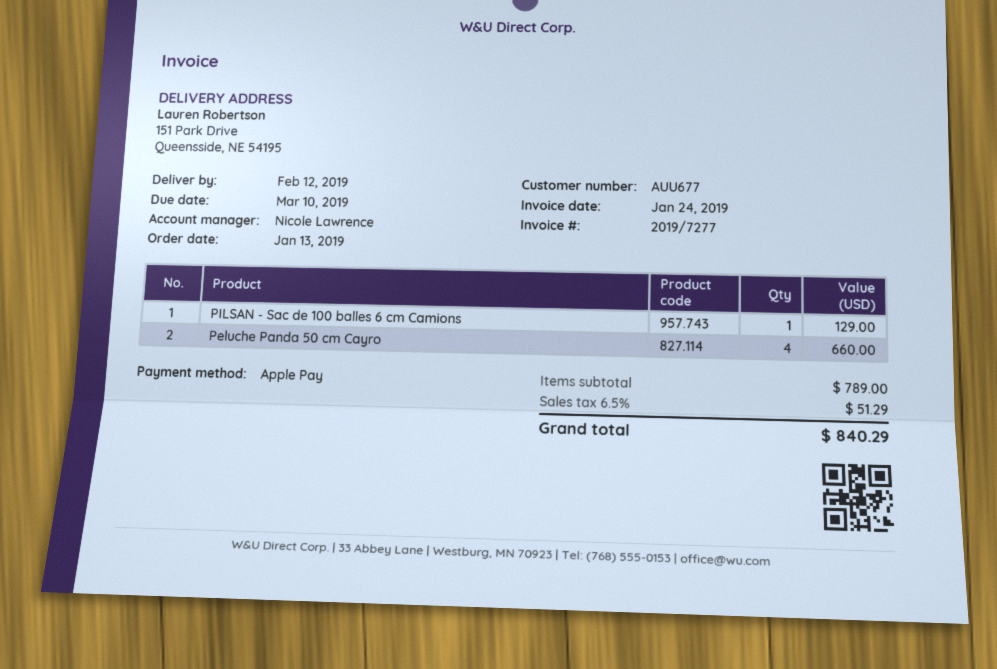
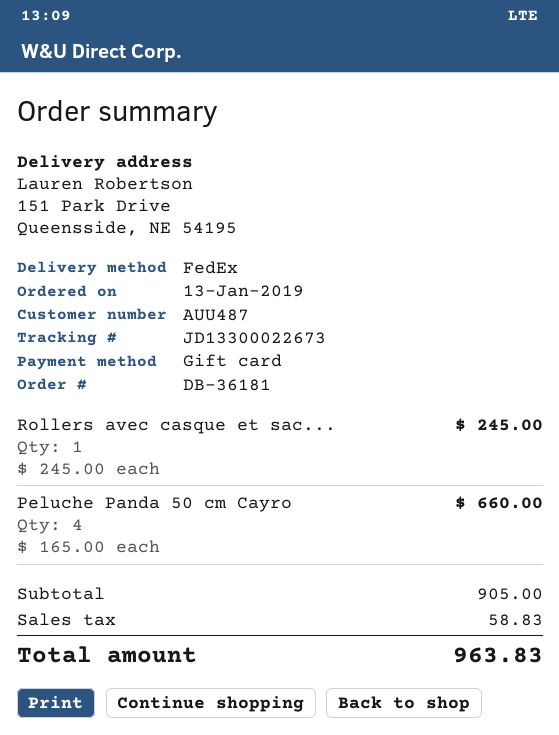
customer number: AUU677 -> AUU487
payment method: Apple Pay -> gift card
PILSAN - Sac de 100 balles 6 cm Camions: 1 for 129.00 -> none
Rollers avec casque et sac...: none -> 1 for 245.00
subtotal: 789.00 -> 905.00
tax: 51.29 -> 58.83
total: 840.29 -> 963.83

